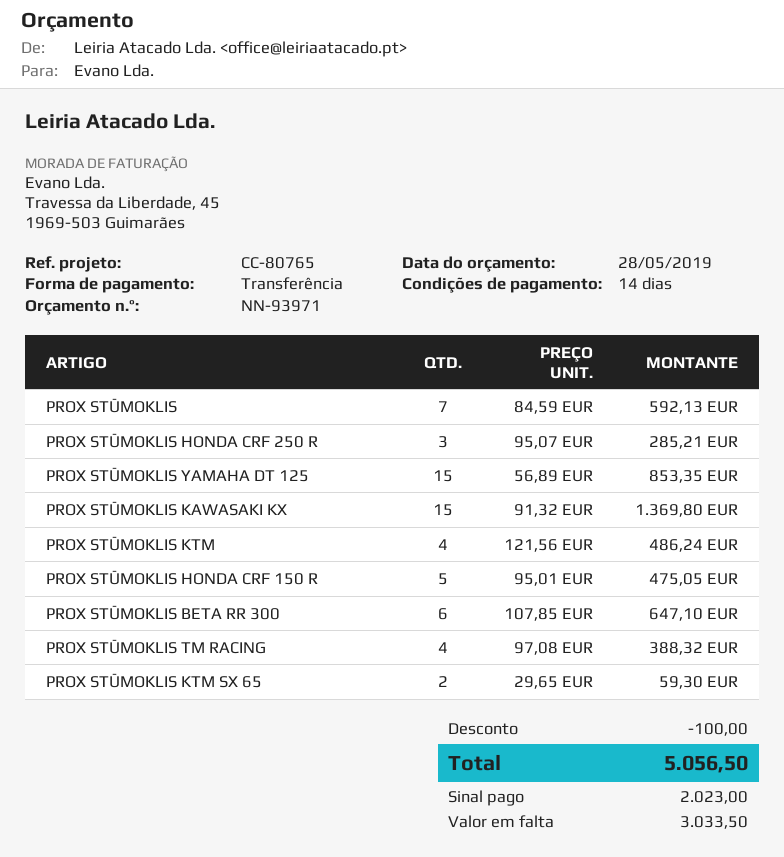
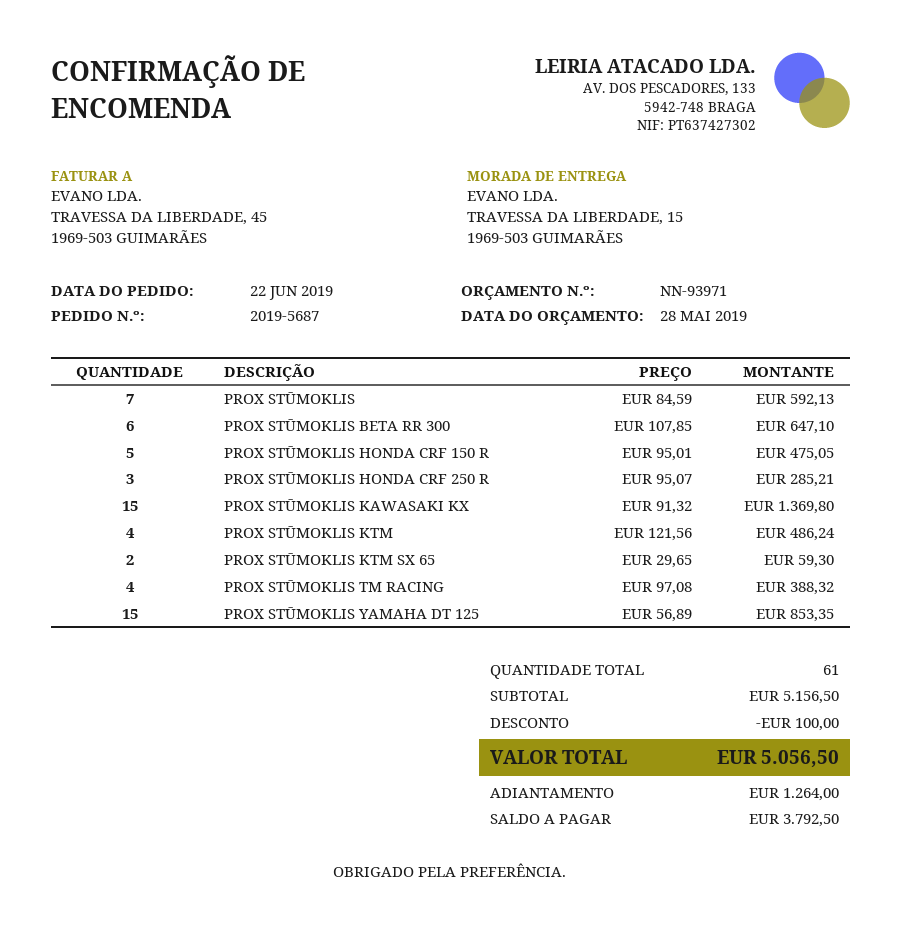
deposit: 2023.00 -> 1264.00
balance: 3033.50 -> 3792.50

